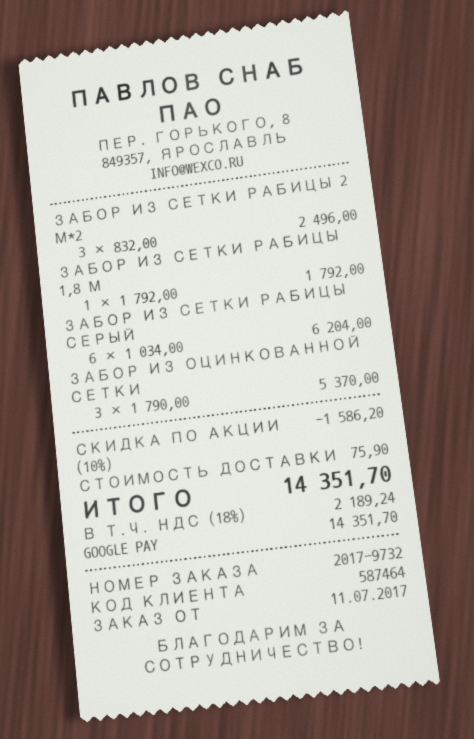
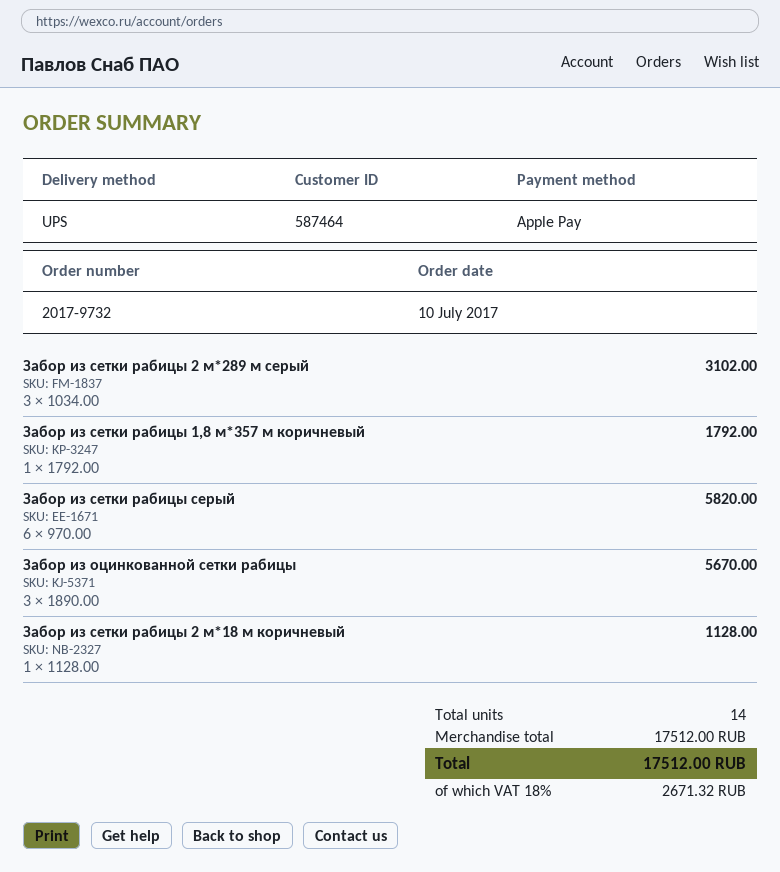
order date: 2017-07-11 -> 2017-07-10
payment method: Google Pay -> Apple Pay
ЗАБОР ИЗ СЕТКИ РАБИЦЫ 2 М*2: 3 x 832.00 = 2496.00 -> 3 x 1034.00 = 3102.00
ЗАБОР ИЗ СЕТКИ РАБИЦЫ СЕРЫЙ: 6 x 1034.00 = 6204.00 -> 6 x 970.00 = 5820.00
ЗАБОР ИЗ ОЦИНКОВАННОЙ СЕТКИ: 3 x 1790.00 = 5370.00 -> 3 x 1890.00 = 5670.00
Забор из сетки рабицы 2 м*18 м коричневый: none -> 1 x 1128.00 = 1128.00
discount: 10% = 1586.20 -> none
shipping: 75.90 -> none
tax: 18% = 2189.24 -> 18% = 2671.32
total: 14351.70 -> 17512.00

